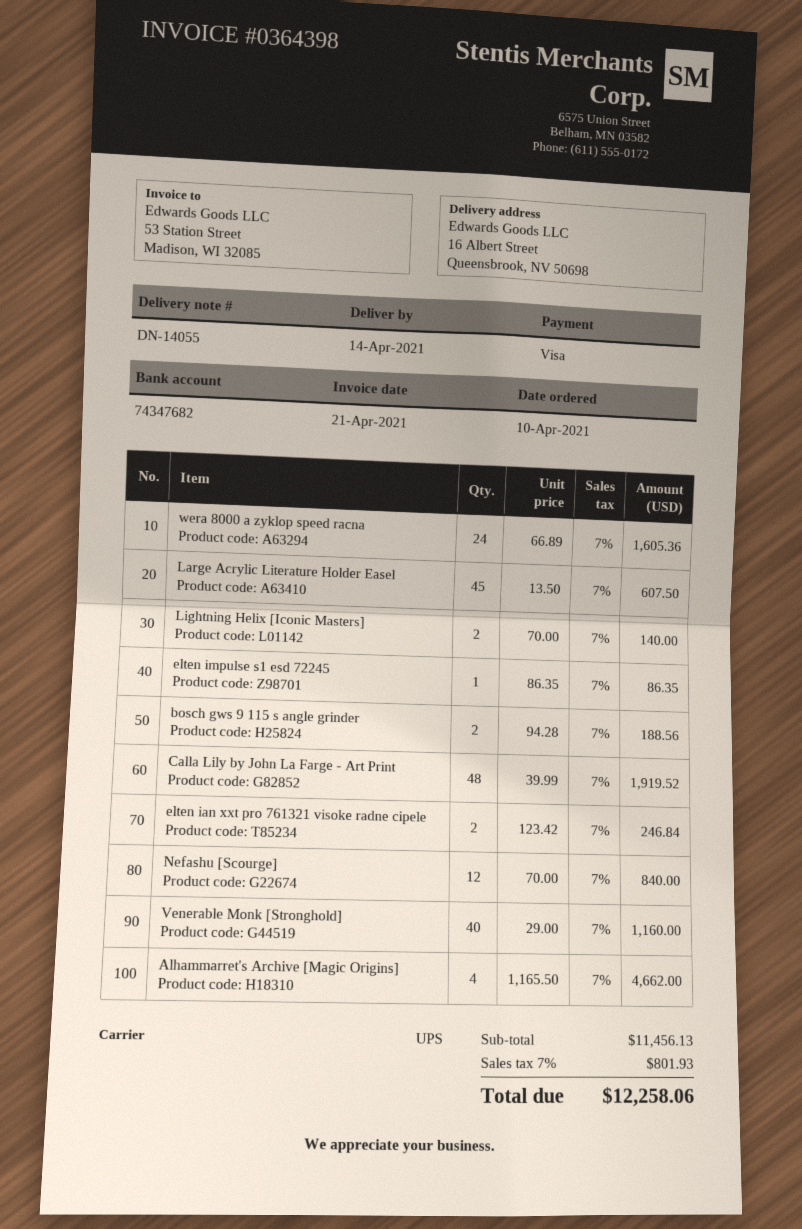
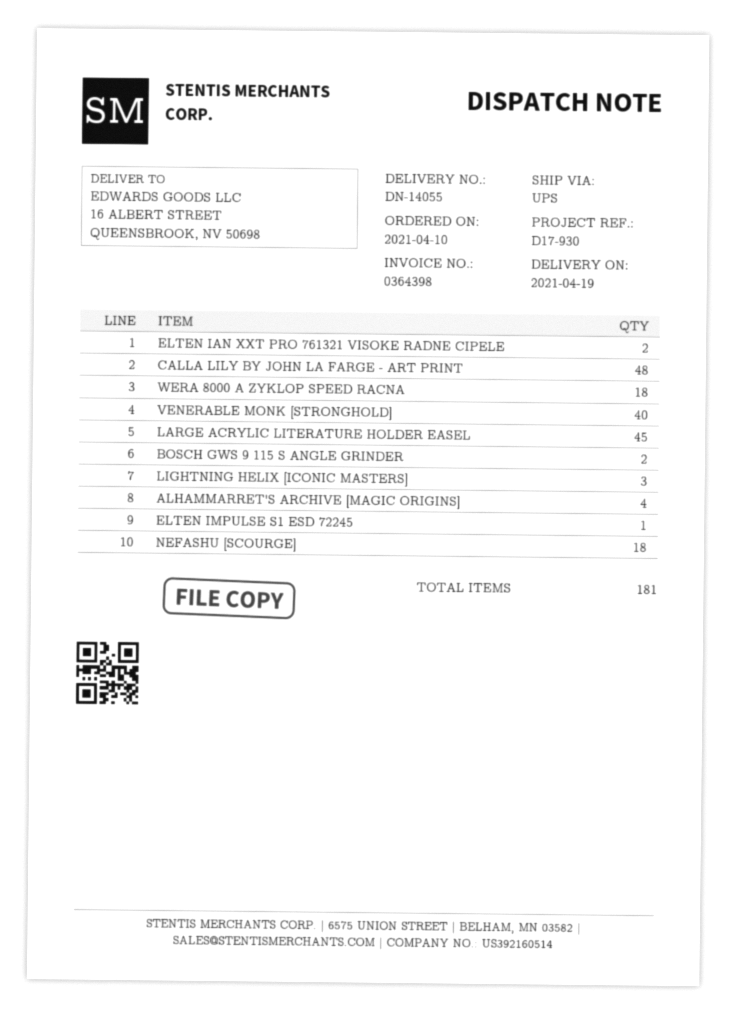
delivery date: 2021-04-14 -> 2021-04-19
wera 8000 a zyklop speed racna: 24 -> 18
Lightning Helix [Iconic Masters]: 2 -> 3
Nefashu [Scourge]: 12 -> 18

